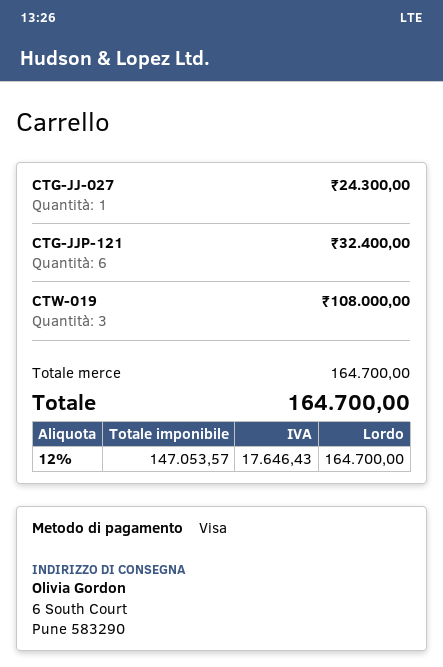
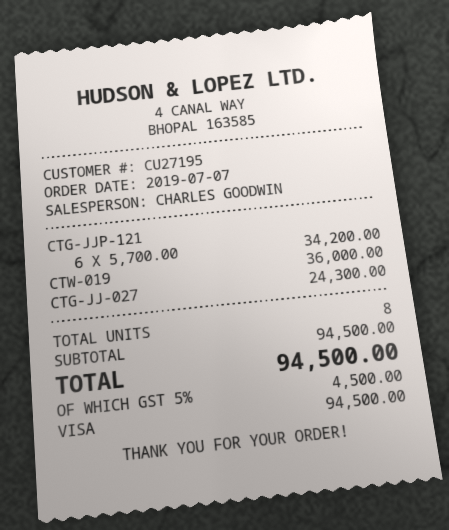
CTG-JJP-121: 6 for 32400.00 -> 6 for 34200.00
CTW-019: 3 for 108000.00 -> 1 for 36000.00
subtotal: 164700.00 -> 94500.00
tax: 12% = 17646.43 -> 5% = 4500.00
total: 164700.00 -> 94500.00

